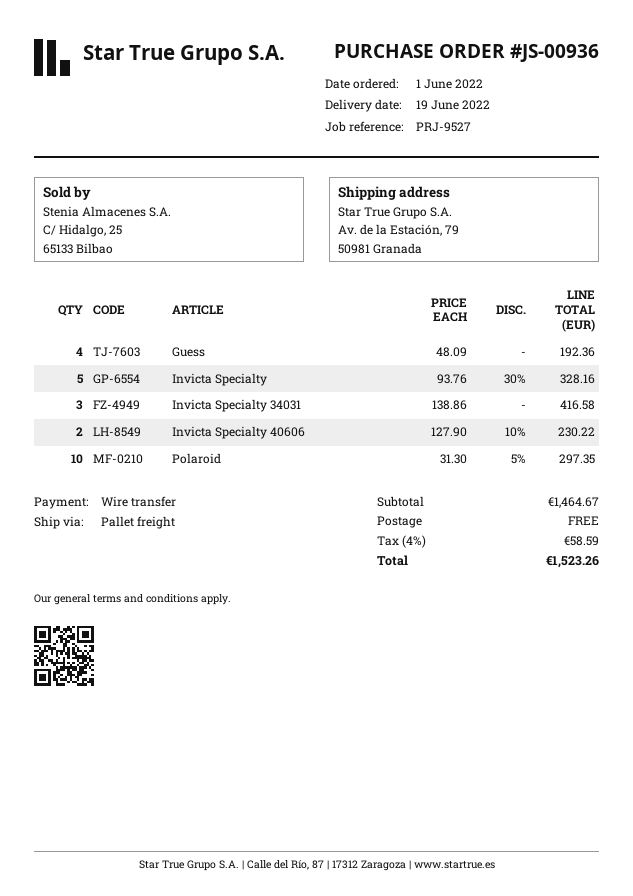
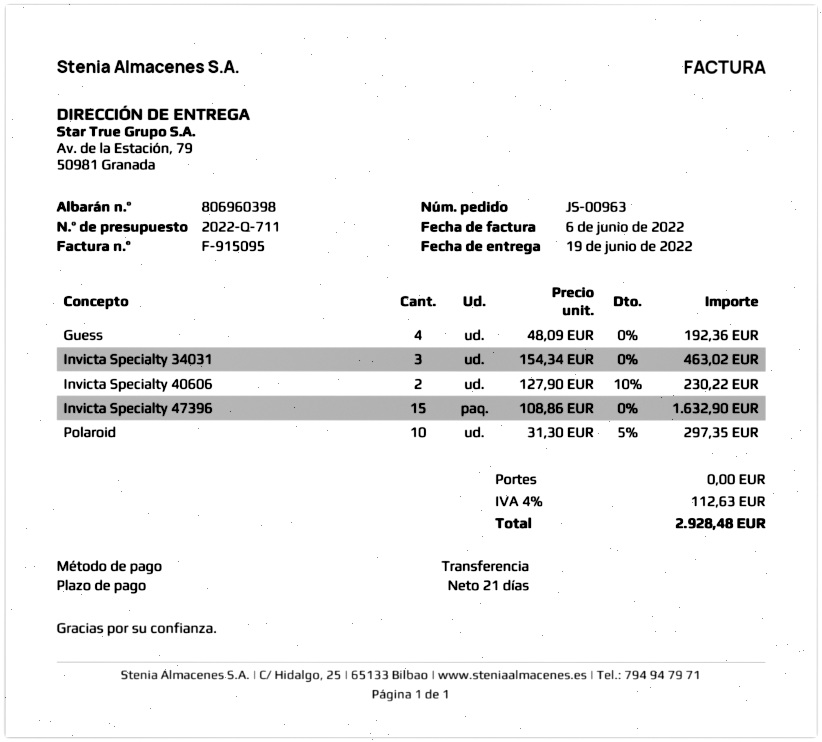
order number: JS-00936 -> JS-00963
Invicta Specialty: 5 x 93.76 - 30% = 328.16 -> none
Invicta Specialty 34031: 3 x 138.86 = 416.58 -> 3 x 154.34 = 463.02
Invicta Specialty 47396: none -> 15 x 108.86 = 1632.90
tax: 4% = 58.59 -> 4% = 112.63
total: 1523.26 -> 2928.48

